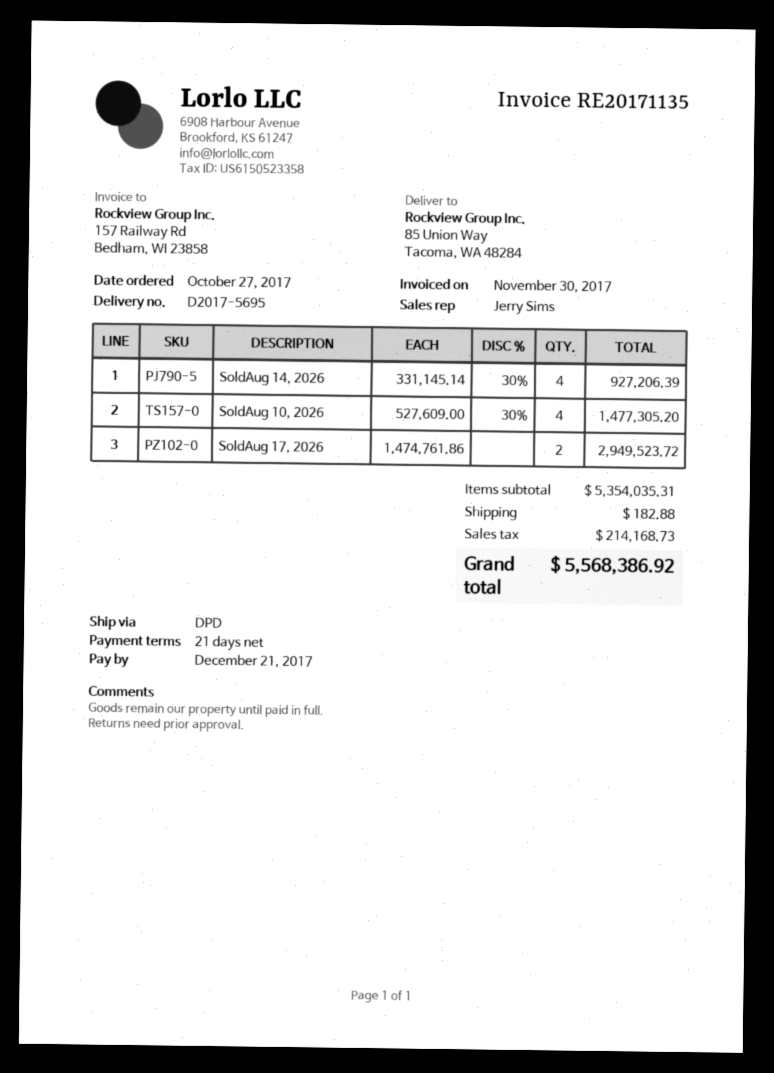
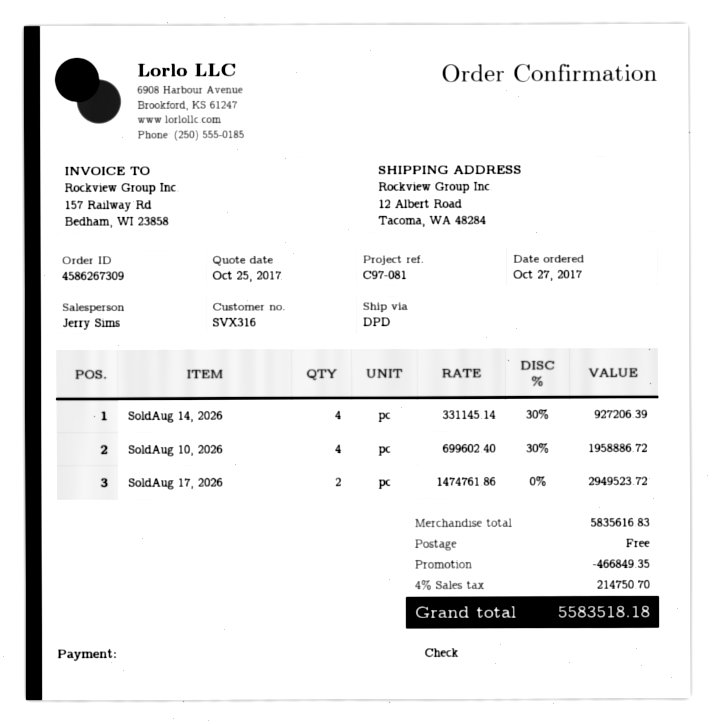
ship to: 85 Union Way, Tacoma, WA 48284 -> 12 Albert Road, Tacoma, WA 48284
SoldAug 10, 2026: 4 x 527609.00 - 30% = 1477305.20 -> 4 x 699602.40 - 30% = 1958886.72
subtotal: 5354035.31 -> 5835616.83
discount: none -> 466849.35
shipping: 182.88 -> 0.00
tax: 214168.73 -> 214750.70
total: 5568386.92 -> 5583518.18

